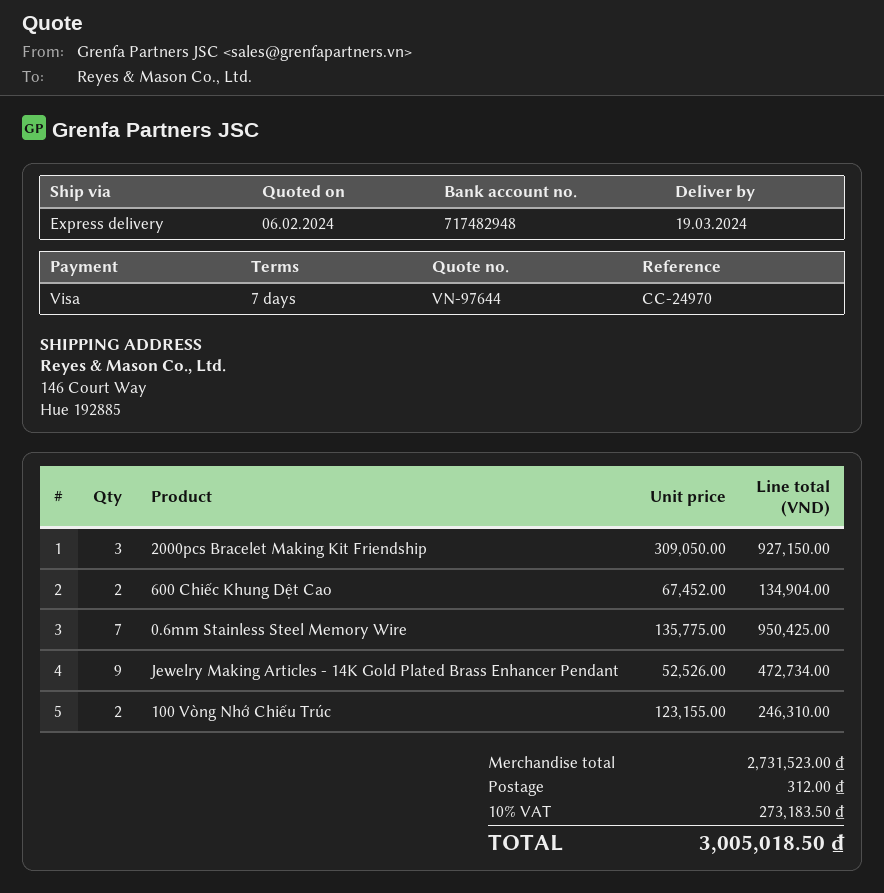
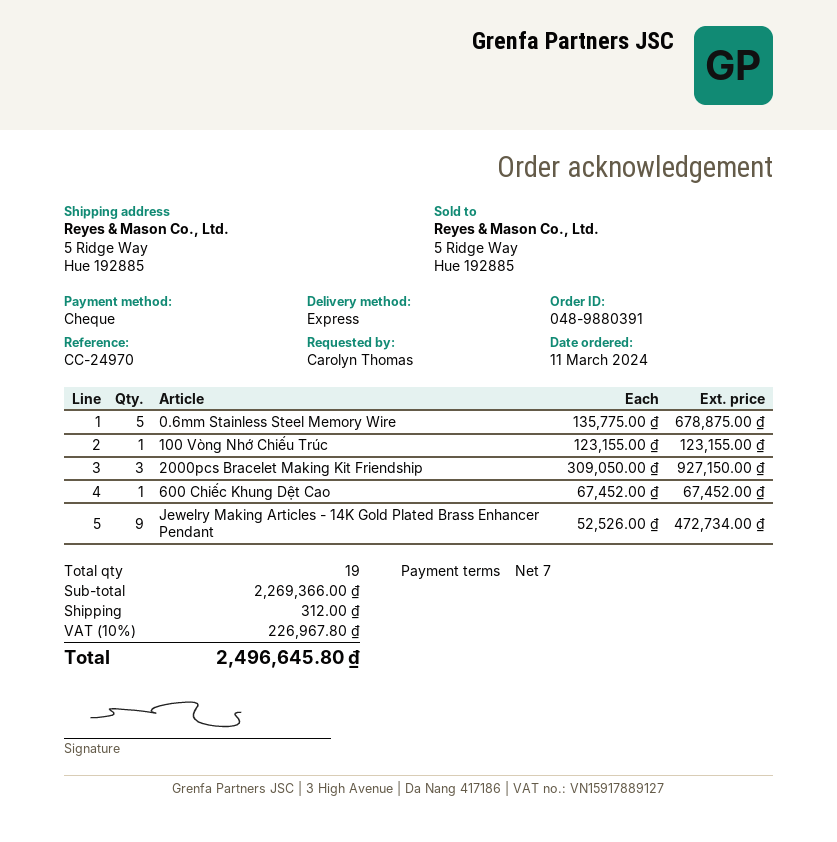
payment method: Visa -> cheque
ship to: 146 Court Way, Hue 192885 -> 5 Ridge Way, Hue 192885
600 Chiếc Khung Dệt Cao: 2 x 67452.00 = 134904.00 -> 1 x 67452.00 = 67452.00
0.6mm Stainless Steel Memory Wire: 7 x 135775.00 = 950425.00 -> 5 x 135775.00 = 678875.00
100 Vòng Nhớ Chiếu Trúc: 2 x 123155.00 = 246310.00 -> 1 x 123155.00 = 123155.00
subtotal: 2731523.00 -> 2269366.00
tax: 10% = 273183.50 -> 10% = 226967.80
total: 3005018.50 -> 2496645.80

